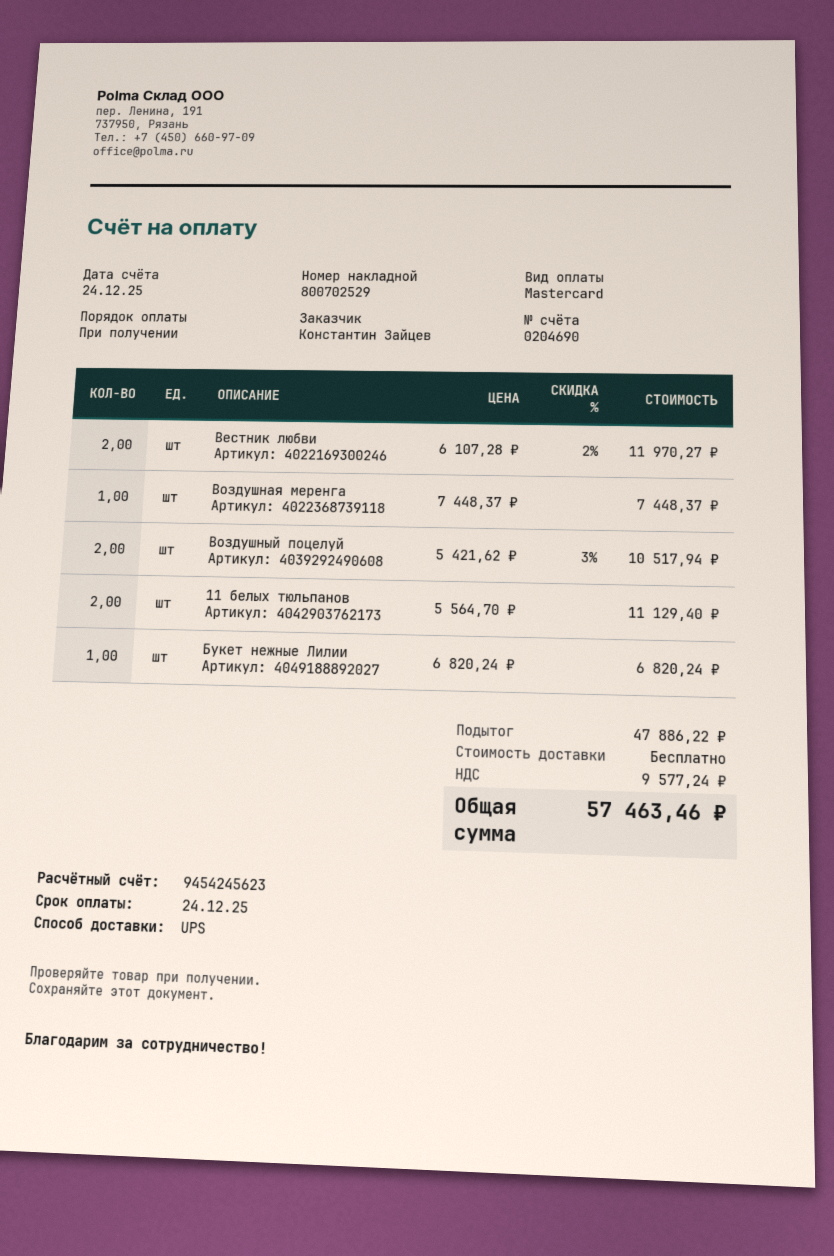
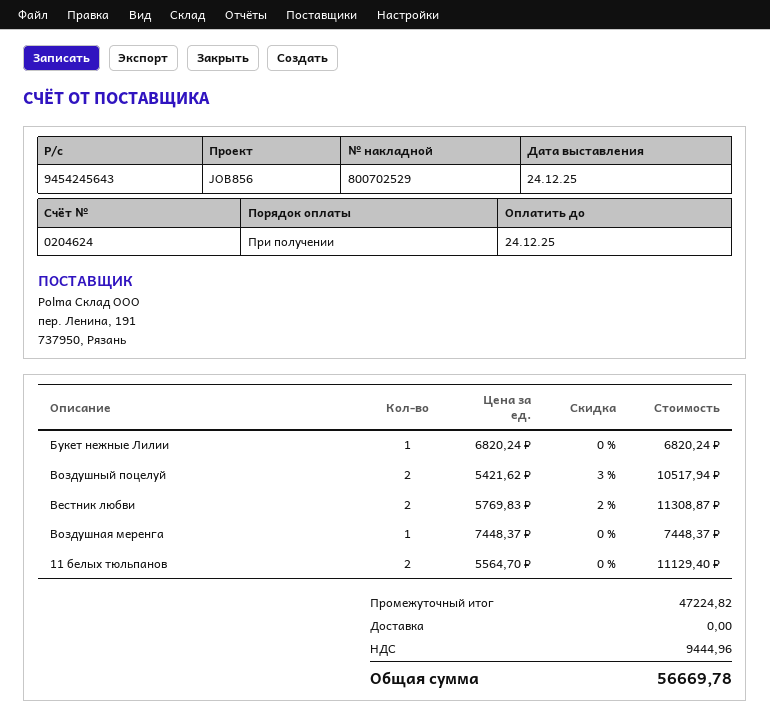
invoice number: 0204690 -> 0204624
bank account: 9454245623 -> 9454245643
Вестник любви: 2 x 6107.28 - 2% = 11970.27 -> 2 x 5769.83 - 2% = 11308.87
subtotal: 47886.22 -> 47224.82
tax: 9577.24 -> 9444.96
total: 57463.46 -> 56669.78

